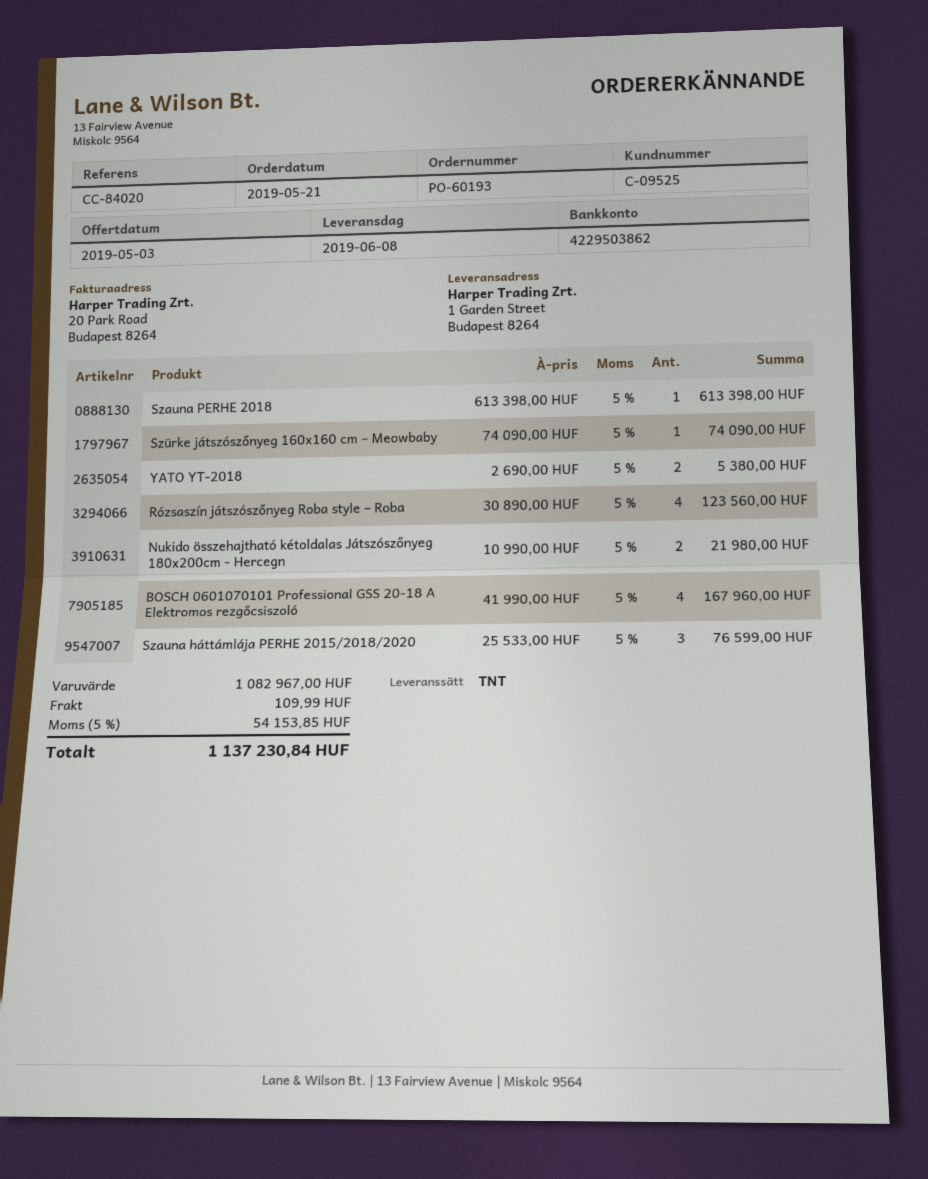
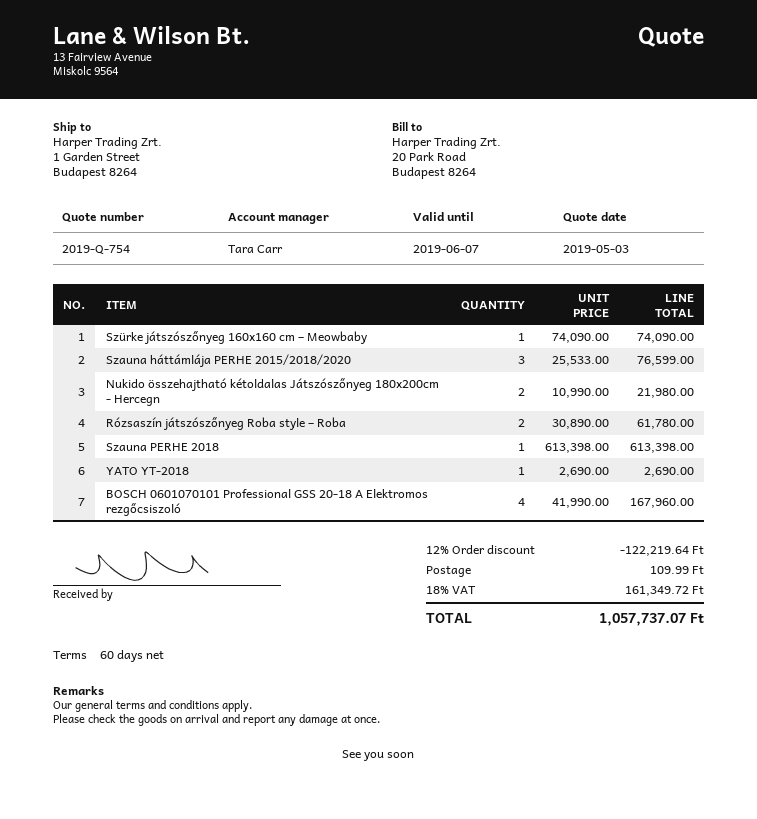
YATO YT-2018: 2 x 2690.00 = 5380.00 -> 1 x 2690.00 = 2690.00
Rózsaszín játszószőnyeg Roba style – Roba: 4 x 30890.00 = 123560.00 -> 2 x 30890.00 = 61780.00
discount: none -> 12% = 122219.64
tax: 5% = 54153.85 -> 18% = 161349.72
total: 1137230.84 -> 1057737.07

